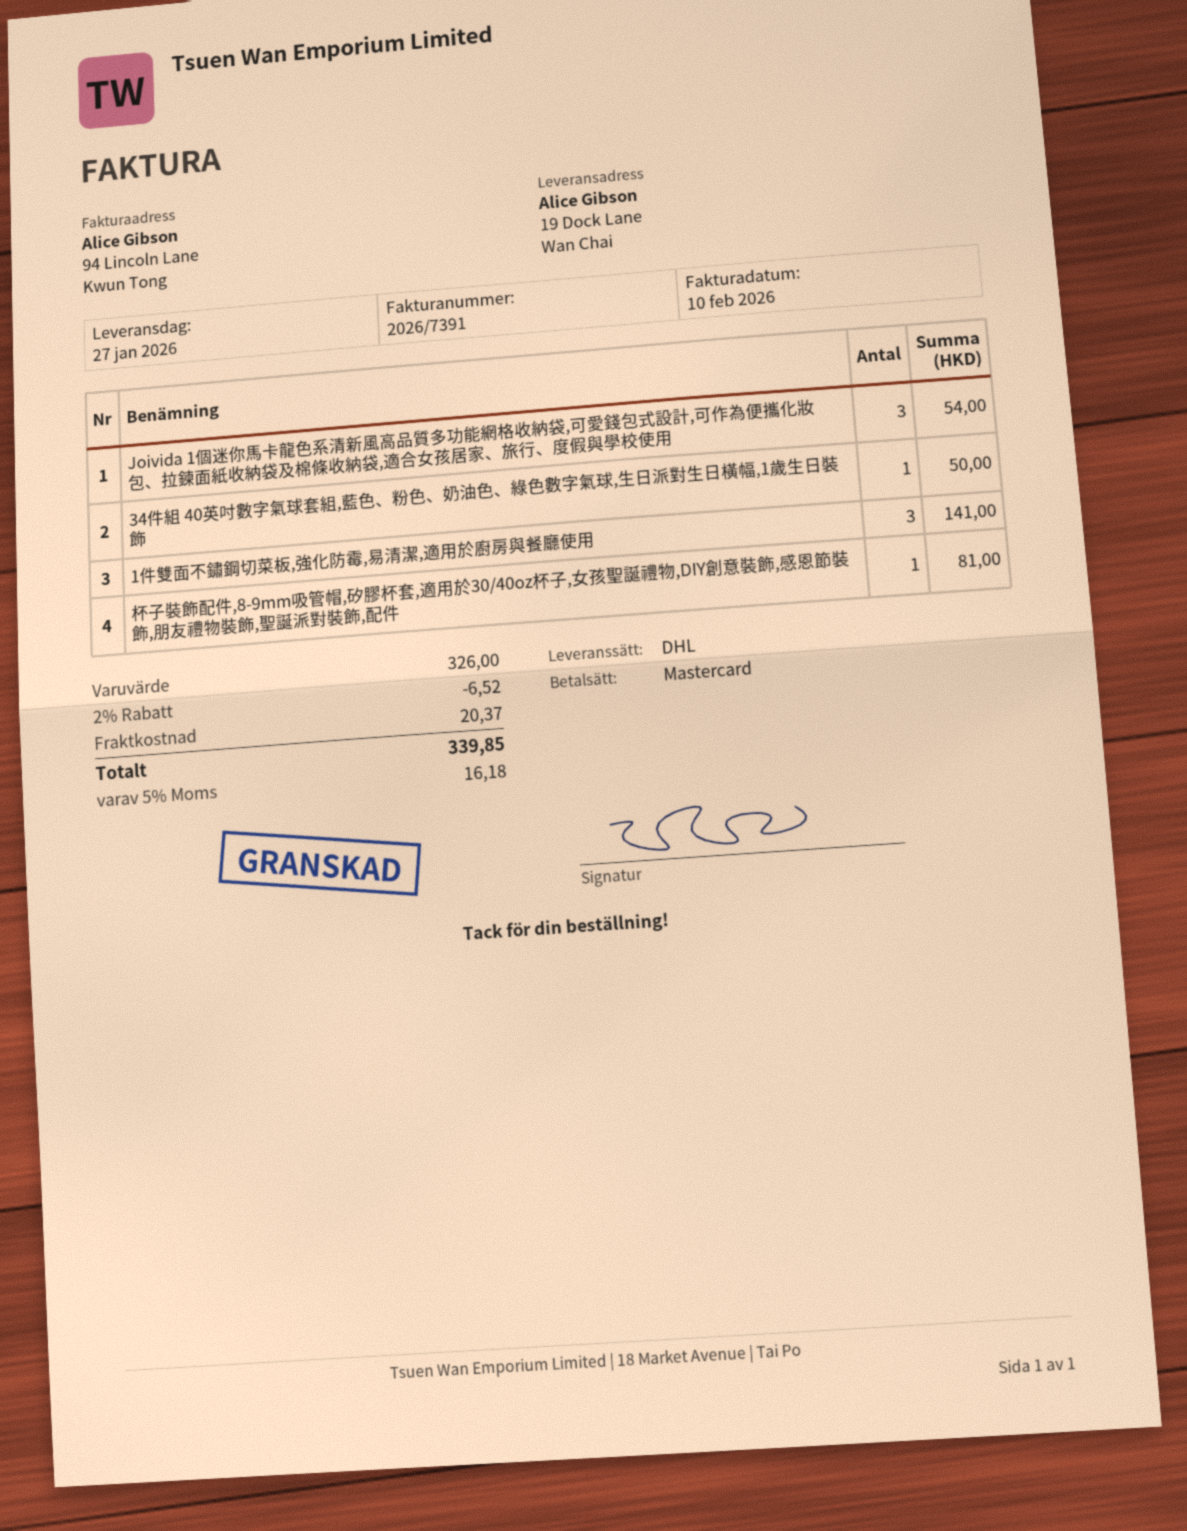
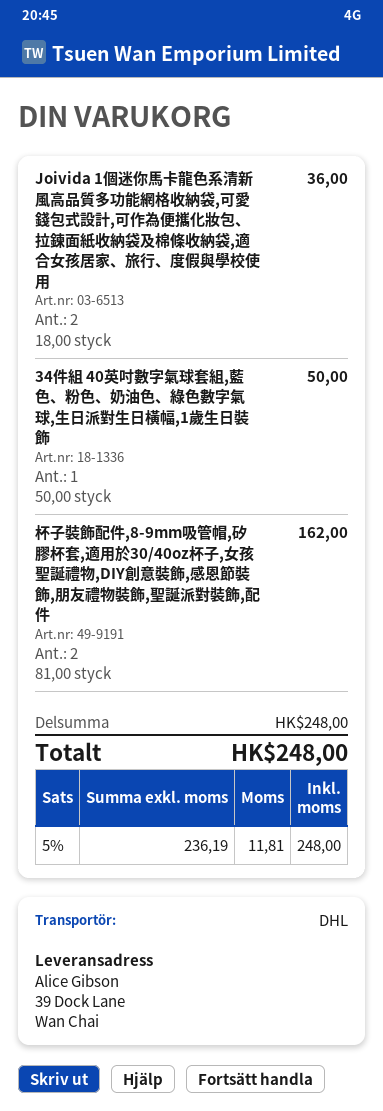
ship to: 19 Dock Lane, Wan Chai -> 39 Dock Lane, Wan Chai
Joivida 1個迷你馬卡龍色系清新風高品質多功能網格收納袋,可愛錢包式設計,可作為便攜化妝包、拉鍊面紙收納袋及棉條收納袋,適合女孩居家、旅行、度假與學校使用: 3 for 54.00 -> 2 for 36.00
1件雙面不鏽鋼切菜板,強化防霉,易清潔,適用於廚房與餐廳使用: 3 for 141.00 -> none
杯子裝飾配件,8-9mm吸管帽,矽膠杯套,適用於30/40oz杯子,女孩聖誕禮物,DIY創意裝飾,感恩節裝飾,朋友禮物裝飾,聖誕派對裝飾,配件: 1 for 81.00 -> 2 for 162.00
subtotal: 326.00 -> 248.00
discount: 2% = 6.52 -> none
shipping: 20.37 -> none
tax: 5% = 16.18 -> 5% = 11.81
total: 339.85 -> 248.00

